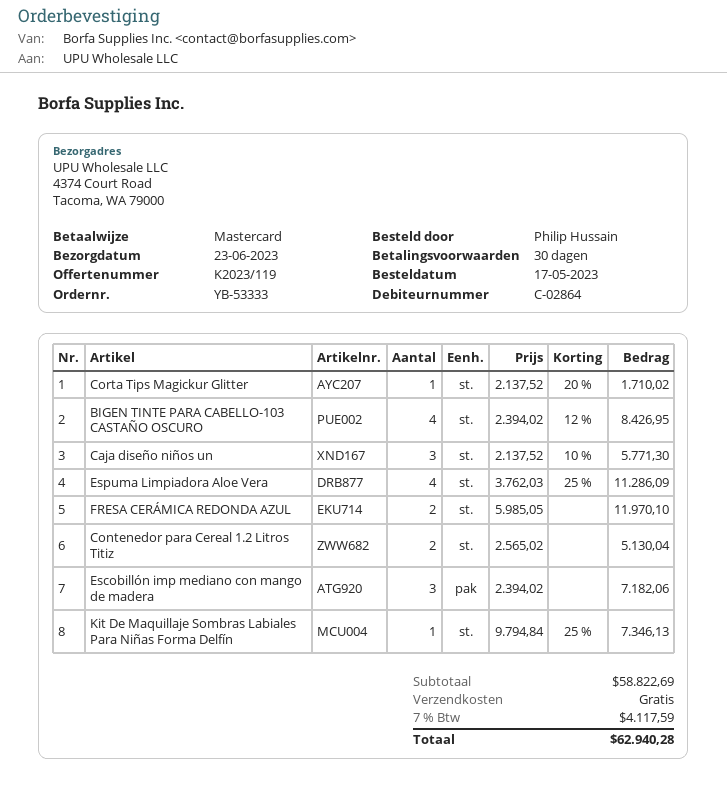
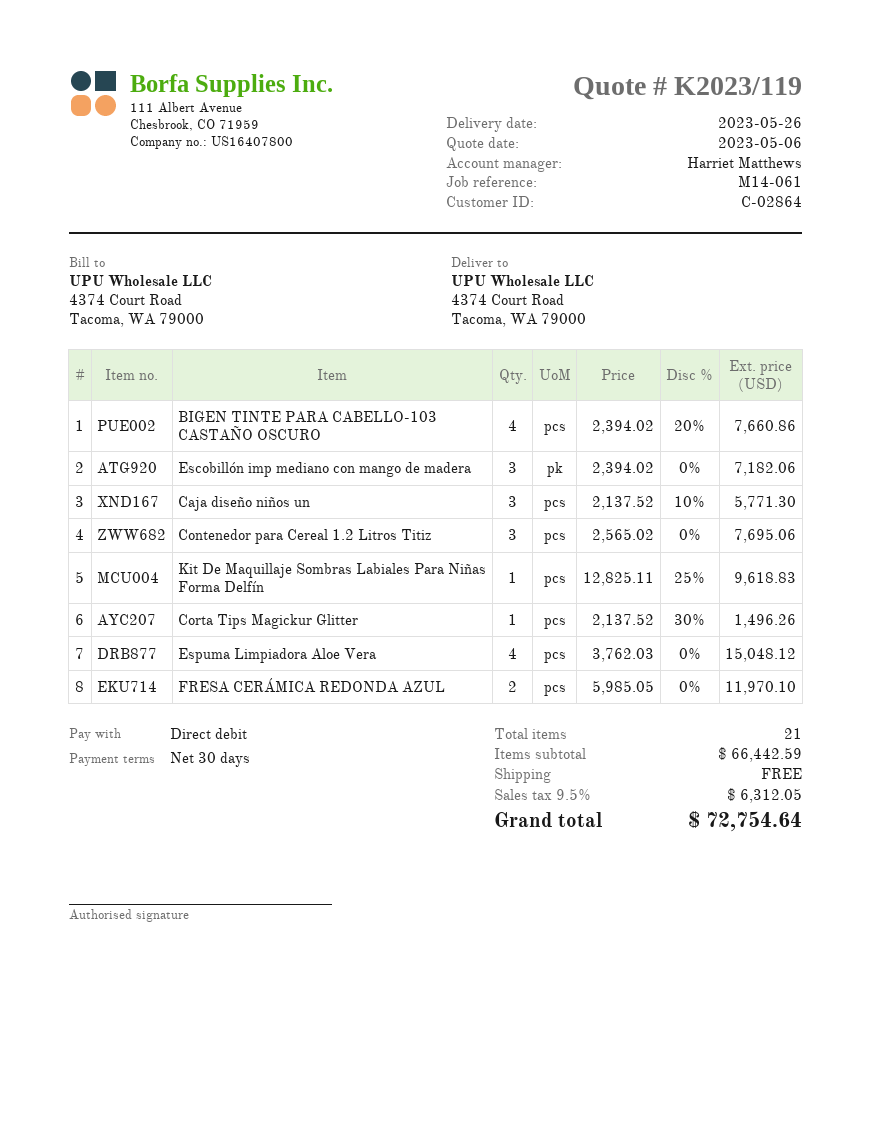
delivery date: 2023-06-23 -> 2023-05-26
payment method: Mastercard -> direct debit
Corta Tips Magickur Glitter: 1 x 2137.52 - 20% = 1710.02 -> 1 x 2137.52 - 30% = 1496.26
BIGEN TINTE PARA CABELLO-103 CASTAÑO OSCURO: 4 x 2394.02 - 12% = 8426.95 -> 4 x 2394.02 - 20% = 7660.86
Espuma Limpiadora Aloe Vera: 4 x 3762.03 - 25% = 11286.09 -> 4 x 3762.03 = 15048.12
Contenedor para Cereal 1.2 Litros Titiz: 2 x 2565.02 = 5130.04 -> 3 x 2565.02 = 7695.06
Kit De Maquillaje Sombras Labiales Para Niñas Forma Delfín: 1 x 9794.84 - 25% = 7346.13 -> 1 x 12825.11 - 25% = 9618.83
subtotal: 58822.69 -> 66442.59
tax: 7% = 4117.59 -> 9.5% = 6312.05
total: 62940.28 -> 72754.64

